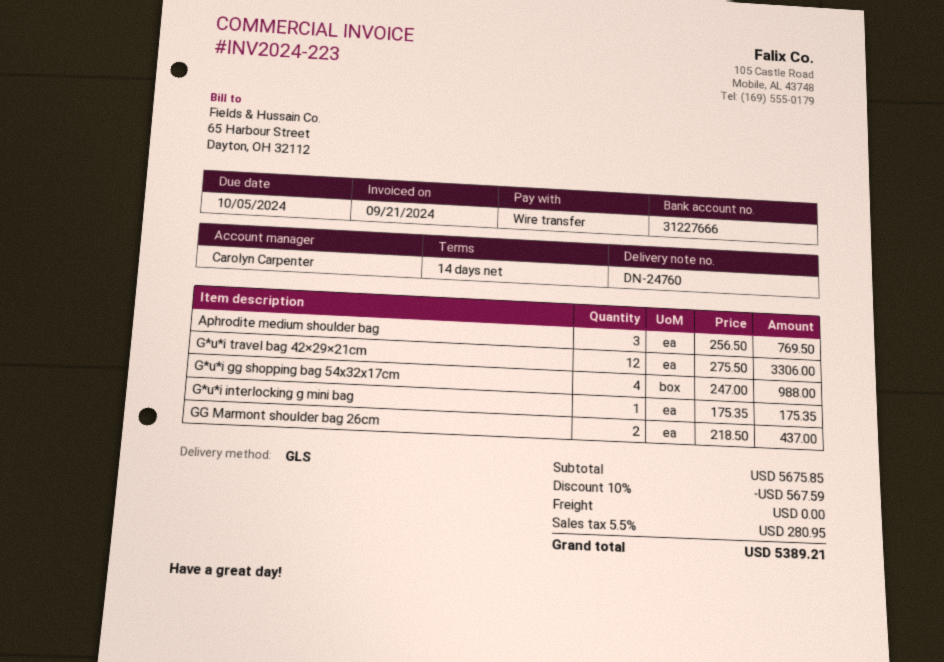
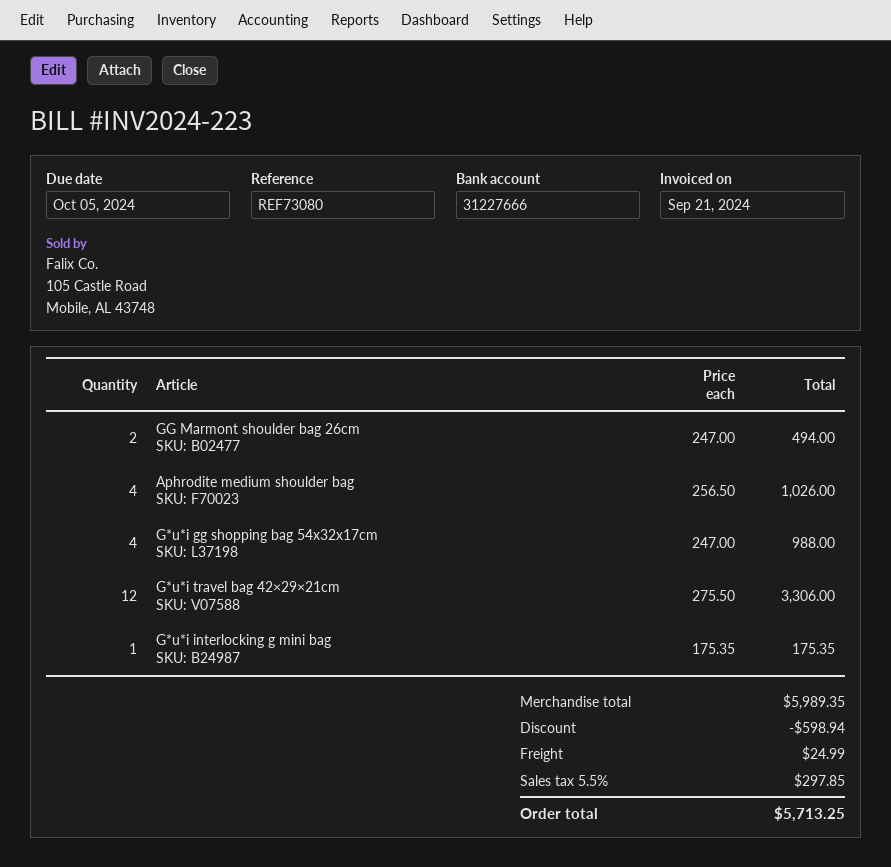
Aphrodite medium shoulder bag: 3 x 256.50 = 769.50 -> 4 x 256.50 = 1026.00
GG Marmont shoulder bag 26cm: 2 x 218.50 = 437.00 -> 2 x 247.00 = 494.00
subtotal: 5675.85 -> 5989.35
discount: 567.59 -> 598.94
shipping: 0.00 -> 24.99
tax: 5.5% = 280.95 -> 5.5% = 297.85
total: 5389.21 -> 5713.25

